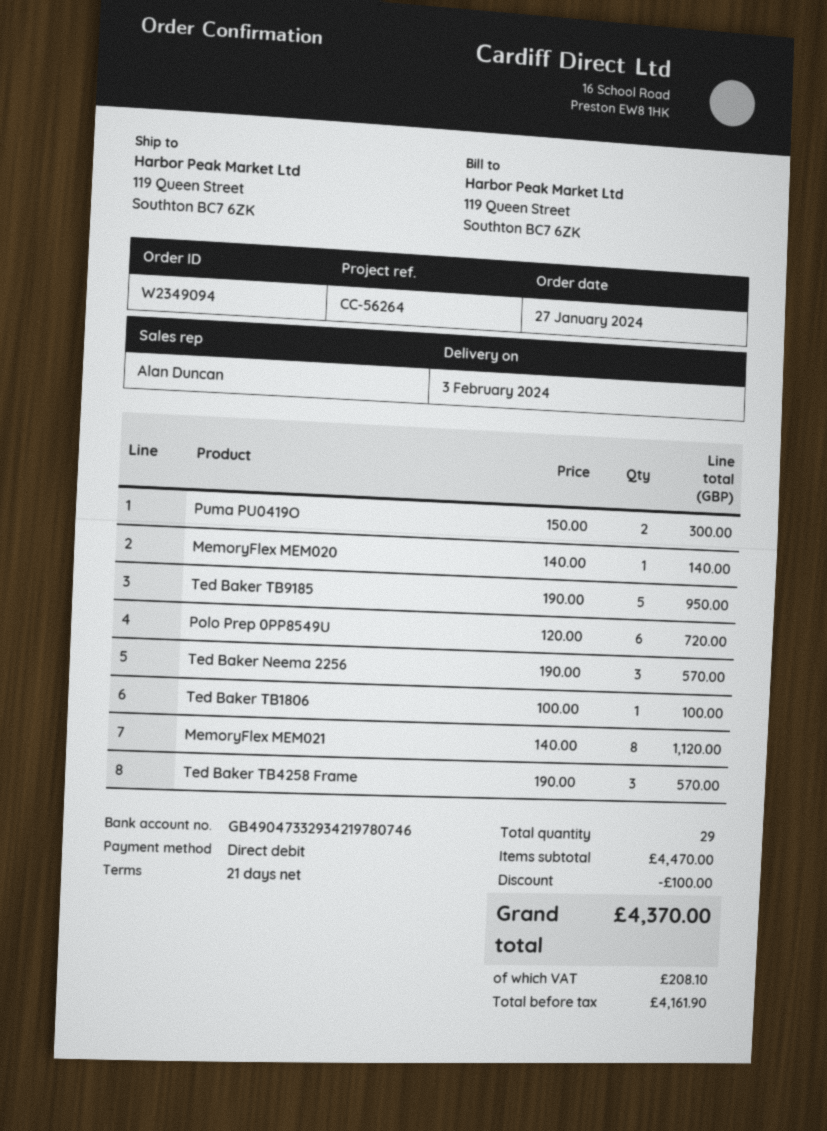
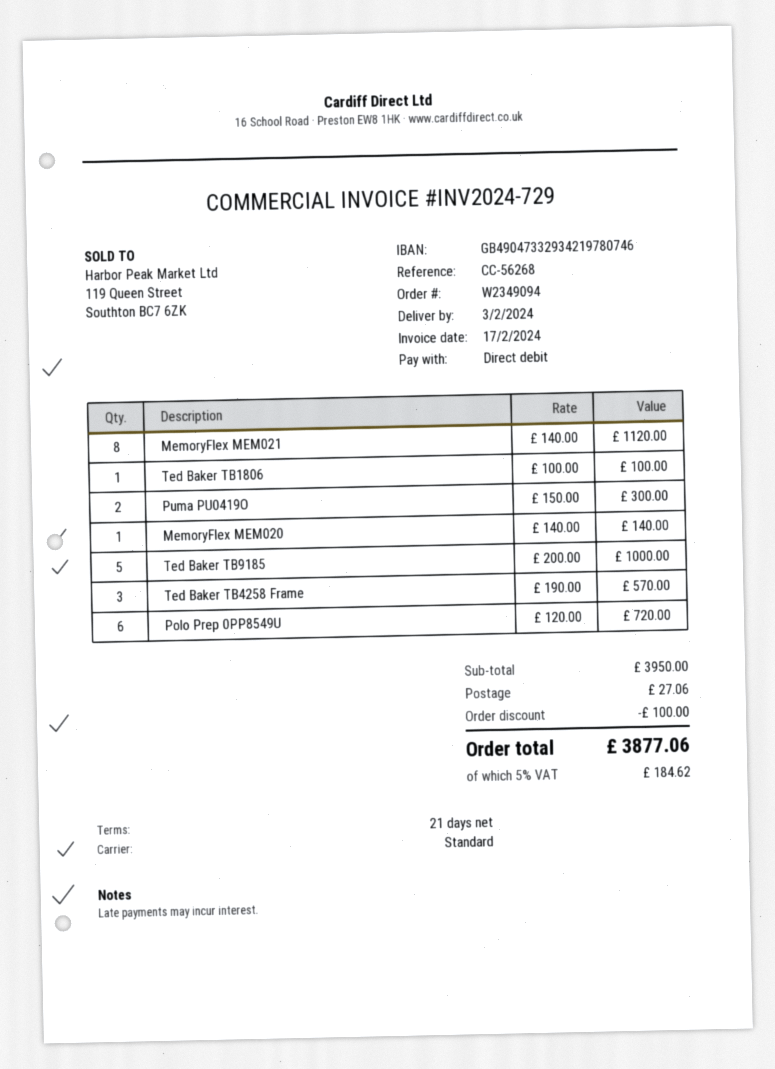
reference: CC-56264 -> CC-56268
Ted Baker TB9185: 5 x 190.00 = 950.00 -> 5 x 200.00 = 1000.00
Ted Baker Neema 2256: 3 x 190.00 = 570.00 -> none
subtotal: 4470.00 -> 3950.00
shipping: none -> 27.06
tax: 208.10 -> 184.62
total: 4370.00 -> 3877.06

